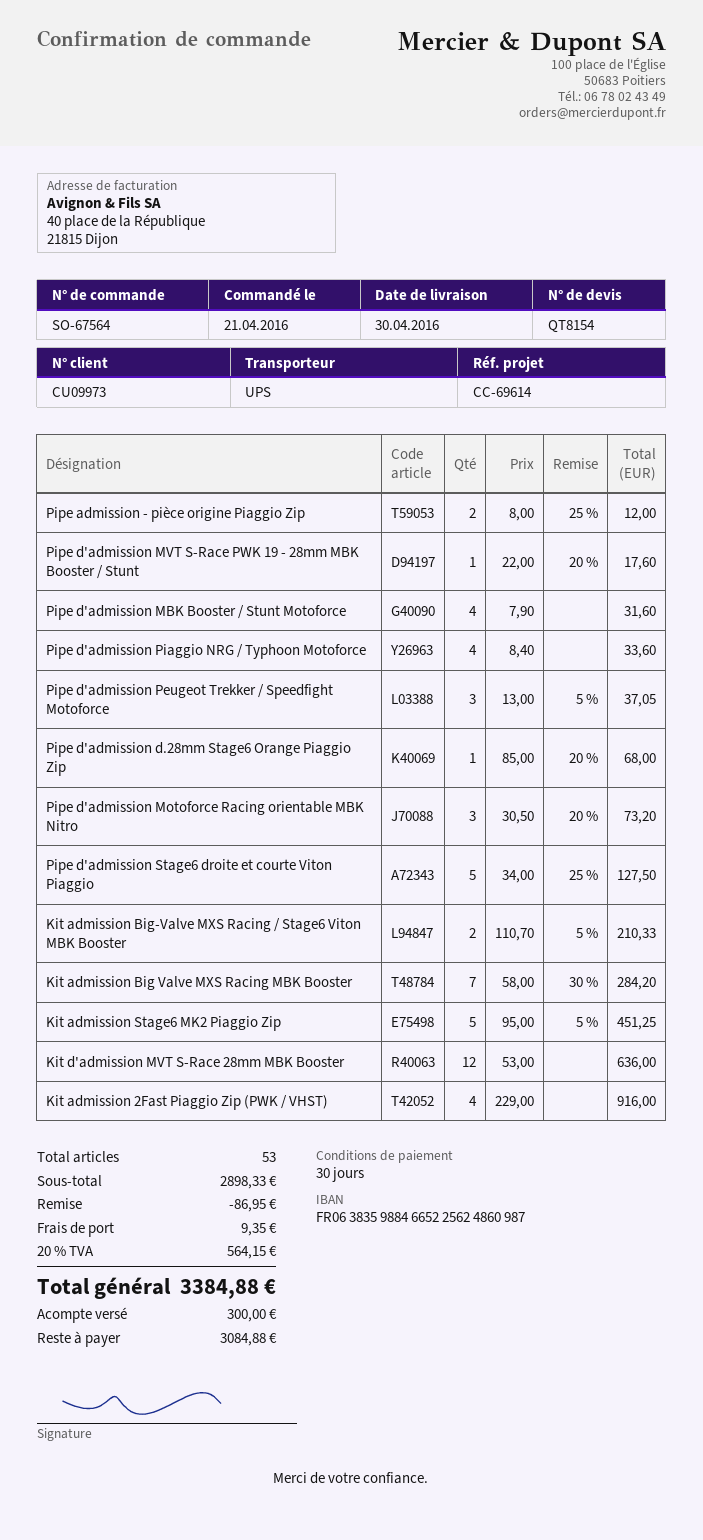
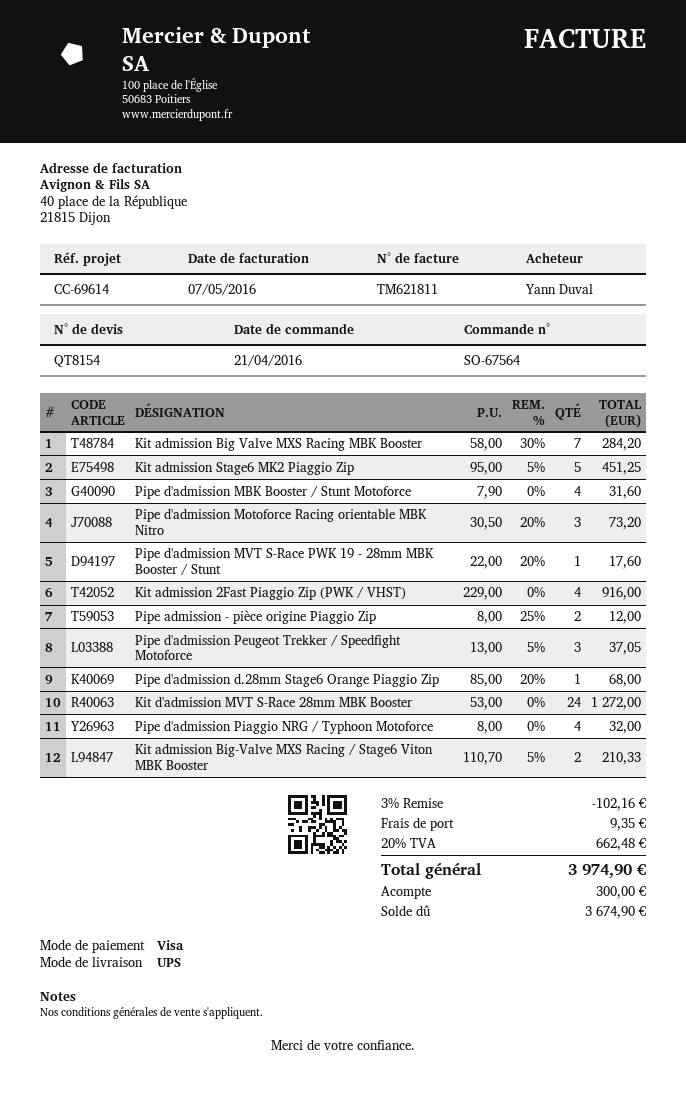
Pipe d'admission Piaggio NRG / Typhoon Motoforce: 4 x 8.40 = 33.60 -> 4 x 8.00 = 32.00
Pipe d'admission Stage6 droite et courte Viton Piaggio: 5 x 34.00 - 25% = 127.50 -> none
Kit d'admission MVT S-Race 28mm MBK Booster: 12 x 53.00 = 636.00 -> 24 x 53.00 = 1272.00
discount: 86.95 -> 102.16
tax: 20% = 564.15 -> 20% = 662.48
total: 3384.88 -> 3974.90
balance: 3084.88 -> 3674.90

